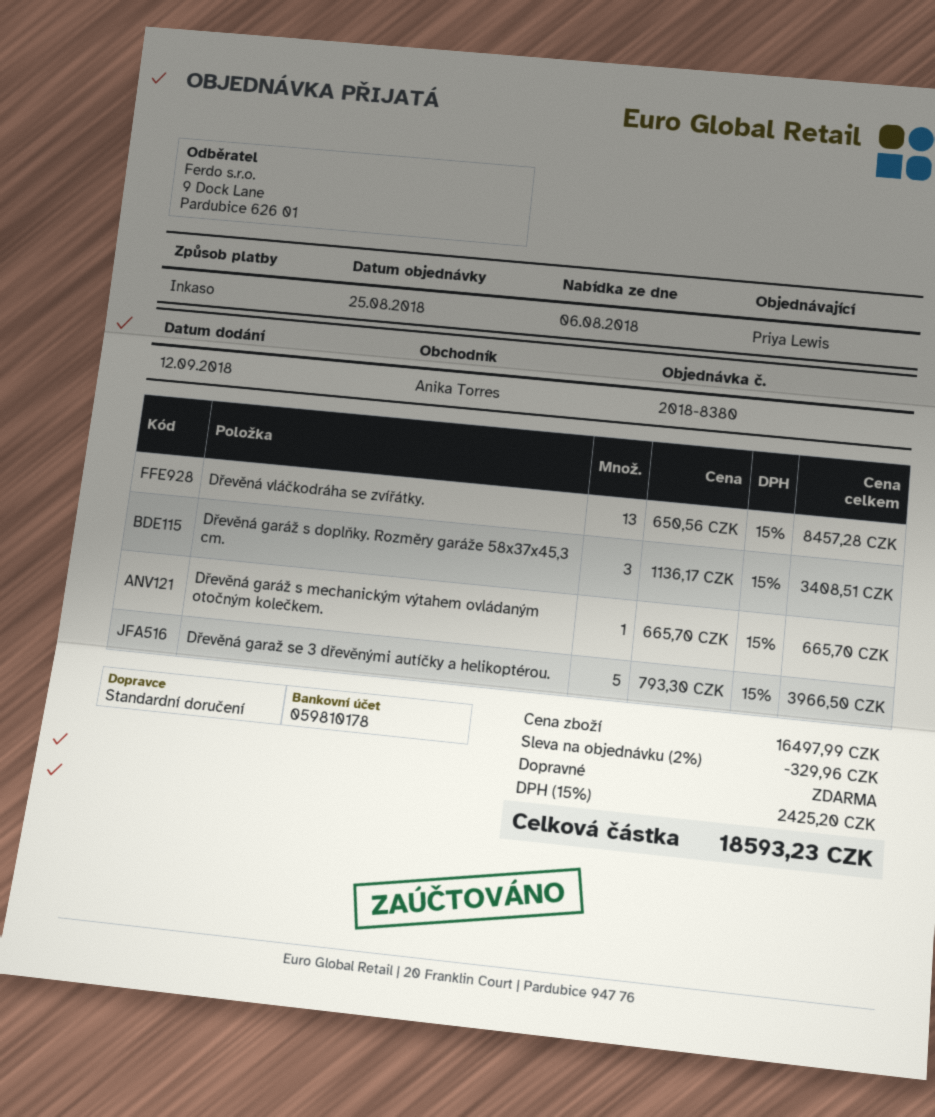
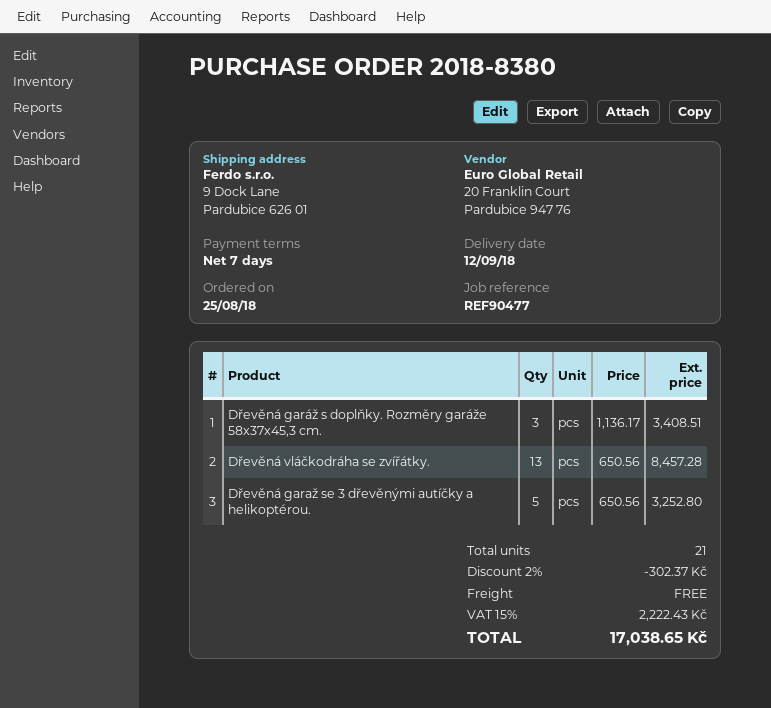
Dřevěná garáž s mechanickým výtahem ovládaným otočným kolečkem.: 1 x 665.70 = 665.70 -> none
Dřevěná garaž se 3 dřevěnými autíčky a helikoptérou.: 5 x 793.30 = 3966.50 -> 5 x 650.56 = 3252.80
discount: 2% = 329.96 -> 2% = 302.37
tax: 15% = 2425.20 -> 15% = 2222.43
total: 18593.23 -> 17038.65

